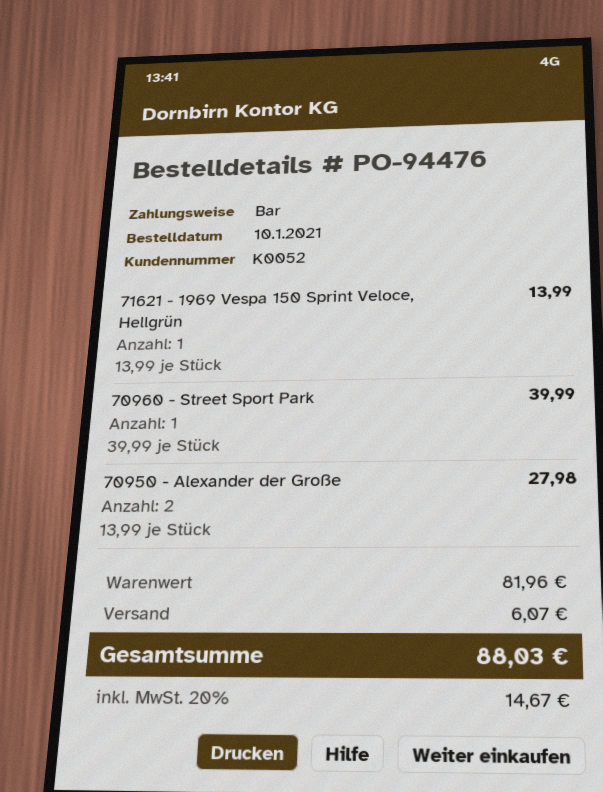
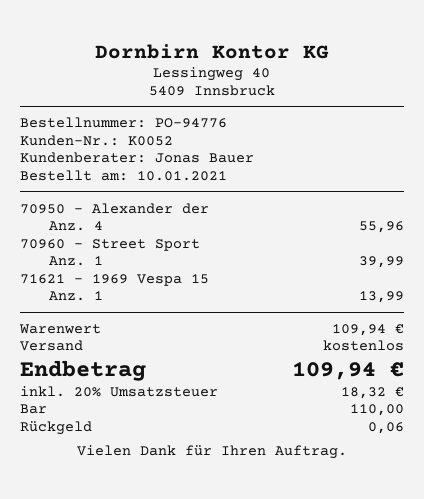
order number: PO-94476 -> PO-94776
70950 - Alexander der Große: 2 for 27.98 -> 4 for 55.96
subtotal: 81.96 -> 109.94
shipping: 6.07 -> 0.00
tax: 20% = 14.67 -> 20% = 18.32
total: 88.03 -> 109.94

